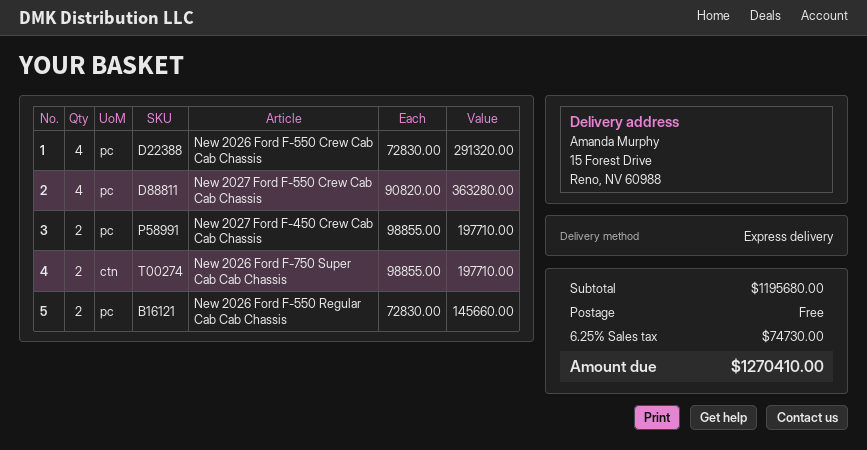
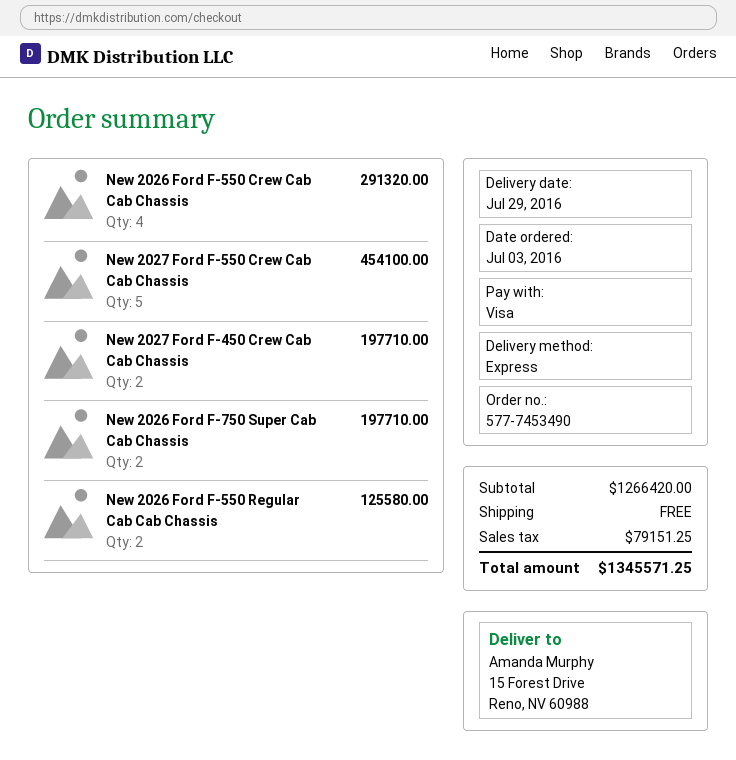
New 2027 Ford F-550 Crew Cab Cab Chassis: 4 for 363280.00 -> 5 for 454100.00
New 2026 Ford F-550 Regular Cab Cab Chassis: 2 for 145660.00 -> 2 for 125580.00
subtotal: 1195680.00 -> 1266420.00
tax: 74730.00 -> 79151.25
total: 1270410.00 -> 1345571.25

